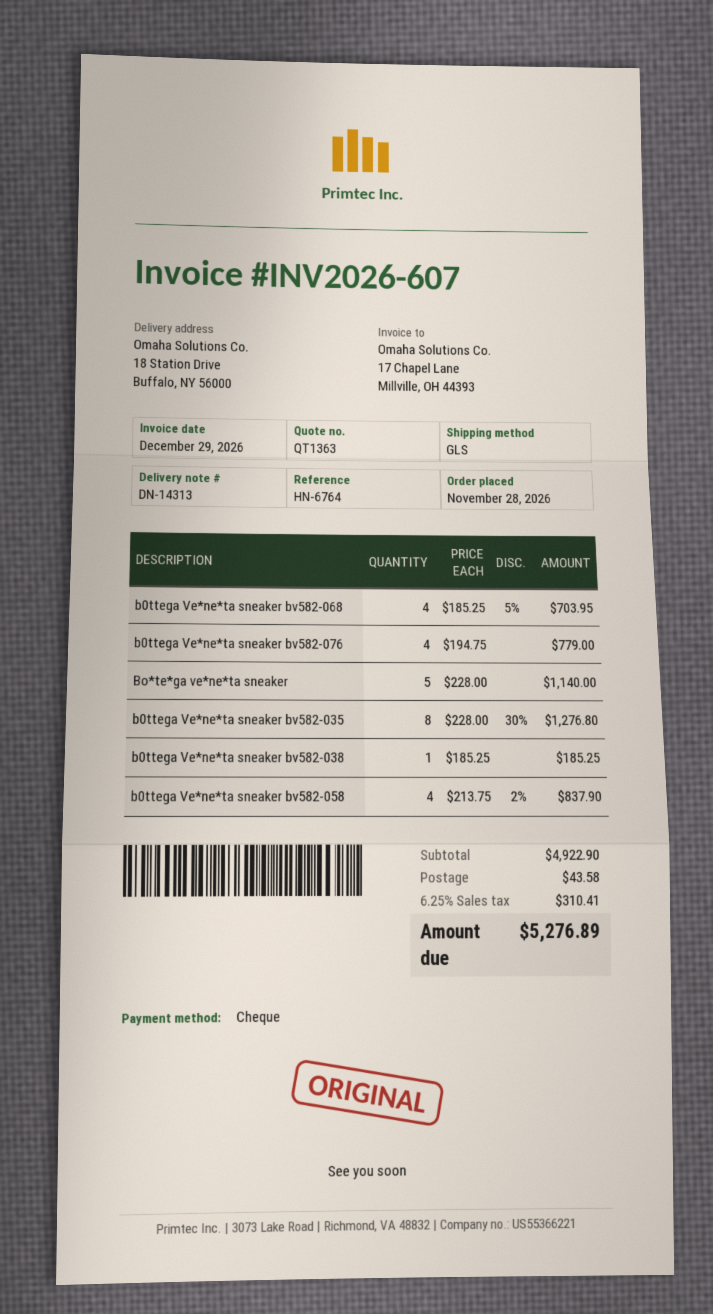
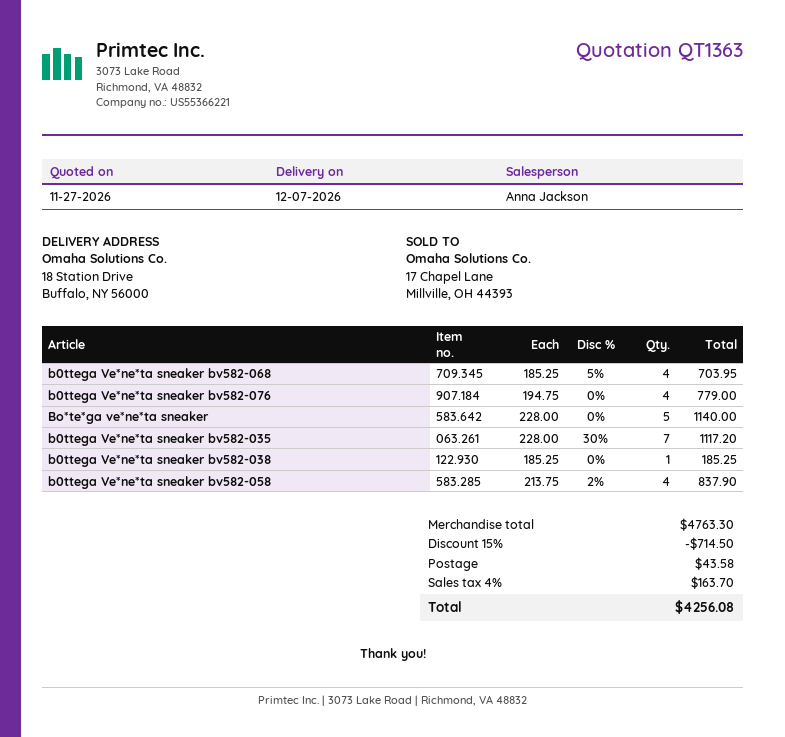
b0ttega Ve*ne*ta sneaker bv582-035: 8 x 228.00 - 30% = 1276.80 -> 7 x 228.00 - 30% = 1117.20
subtotal: 4922.90 -> 4763.30
discount: none -> 15% = 714.50
tax: 6.25% = 310.41 -> 4% = 163.70
total: 5276.89 -> 4256.08

